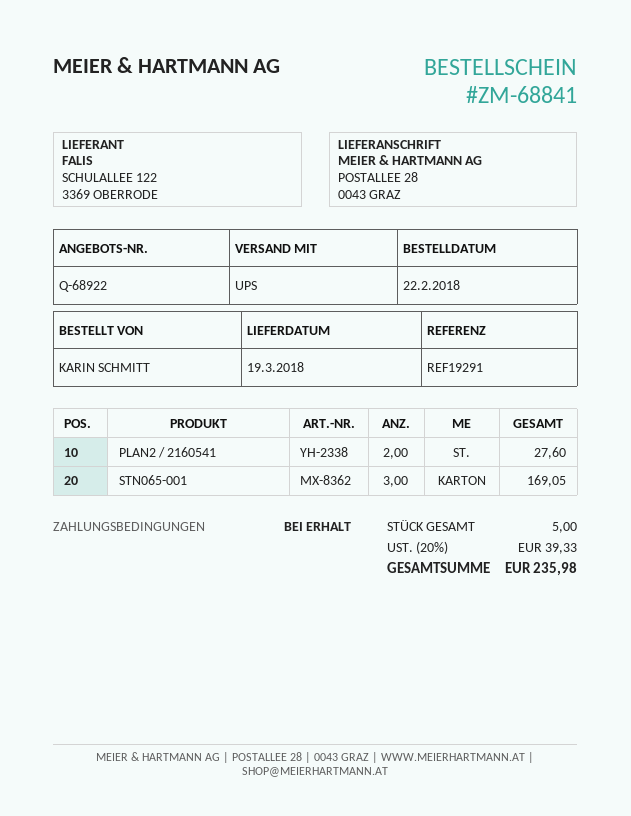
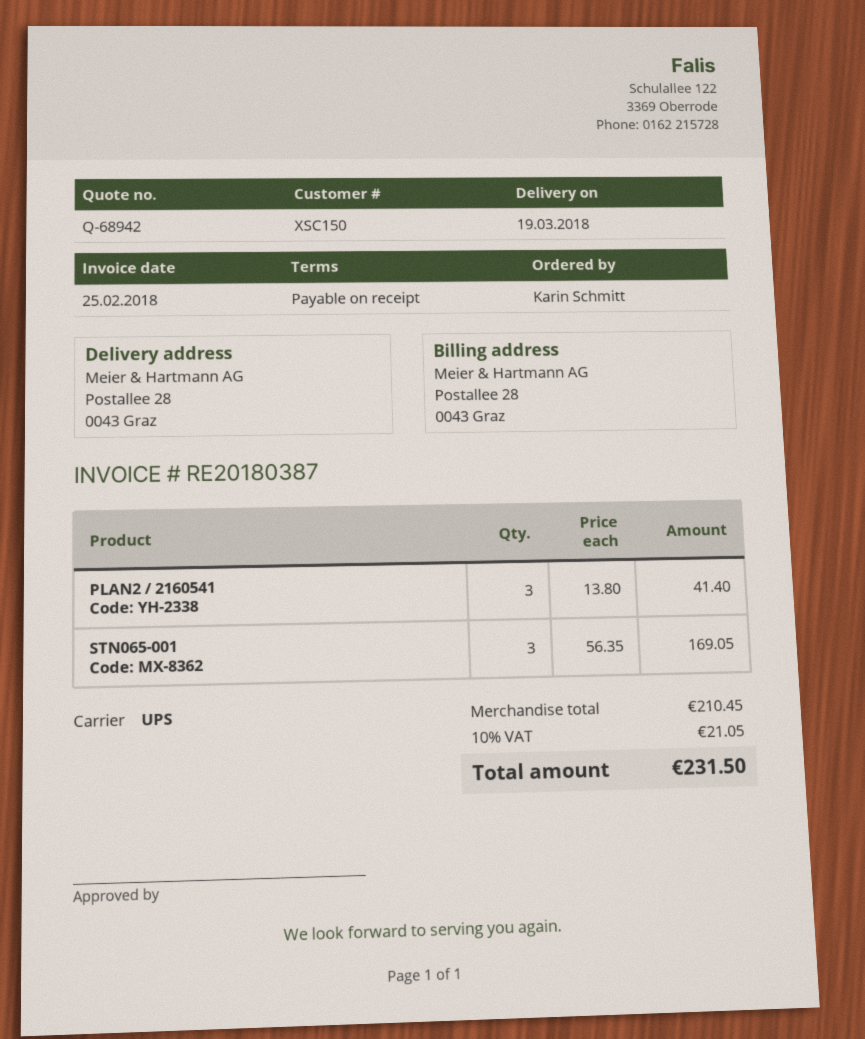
quote number: Q-68922 -> Q-68942
PLAN2 / 2160541: 2 for 27.60 -> 3 for 41.40
tax: 20% = 39.33 -> 10% = 21.05
total: 235.98 -> 231.50

